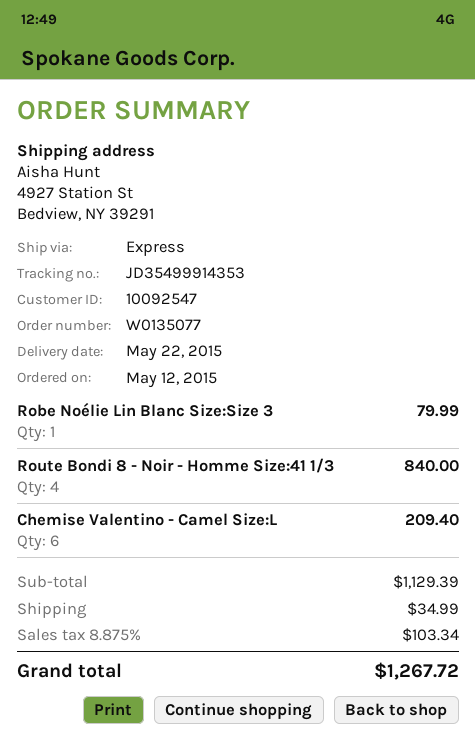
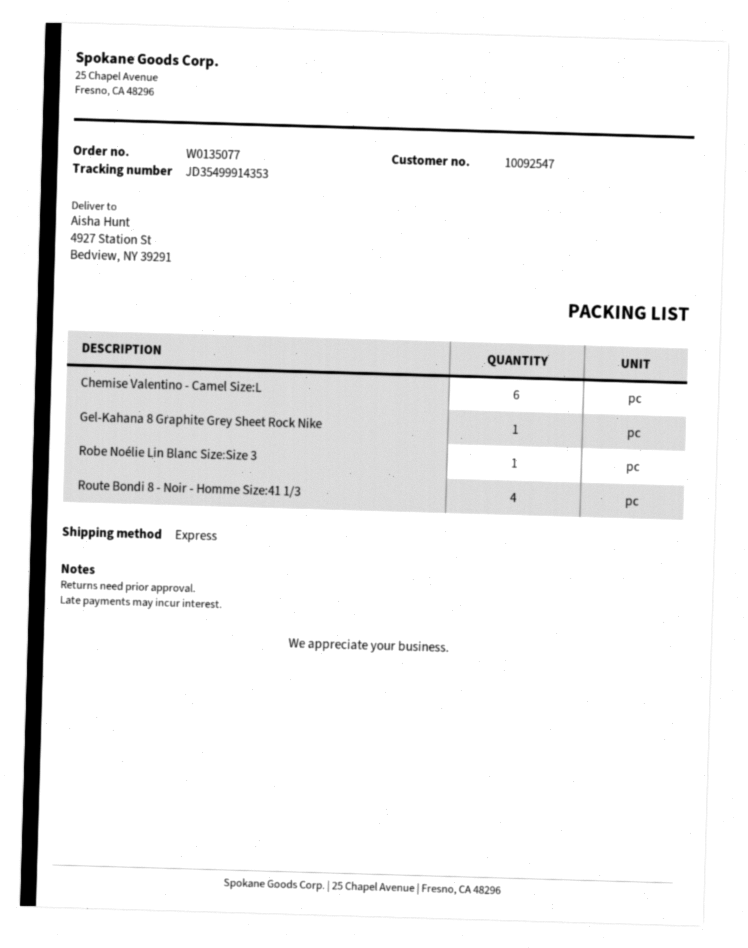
Gel-Kahana 8 Graphite Grey Sheet Rock Nike: none -> 1

